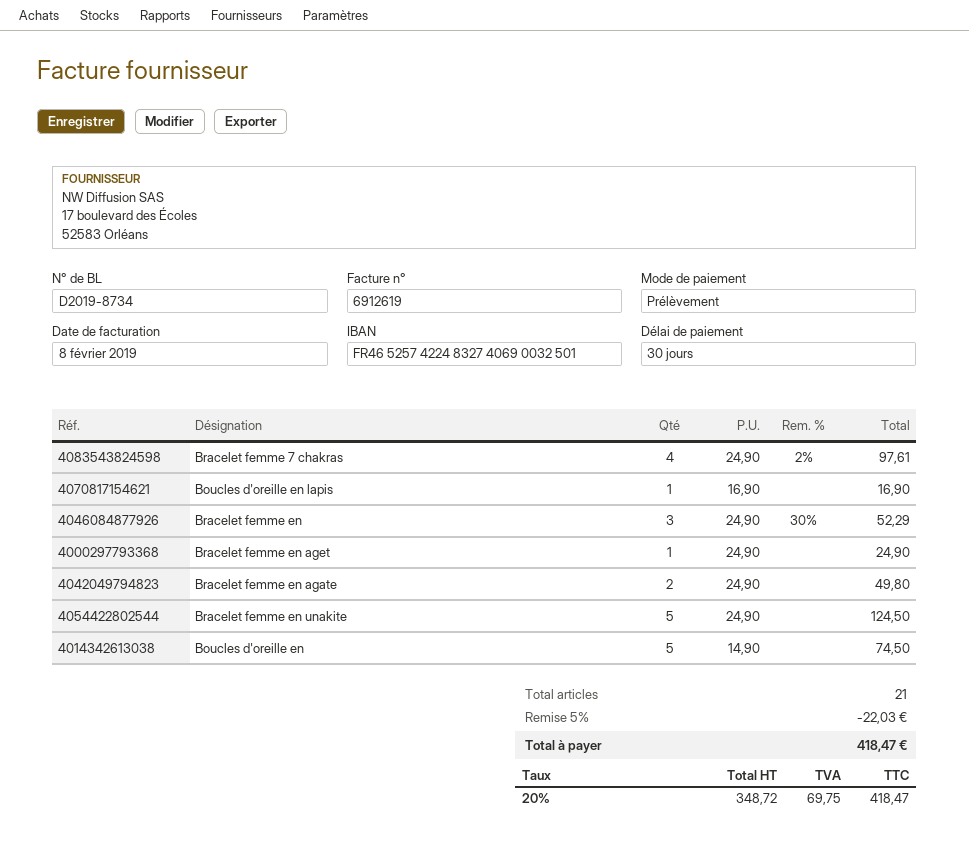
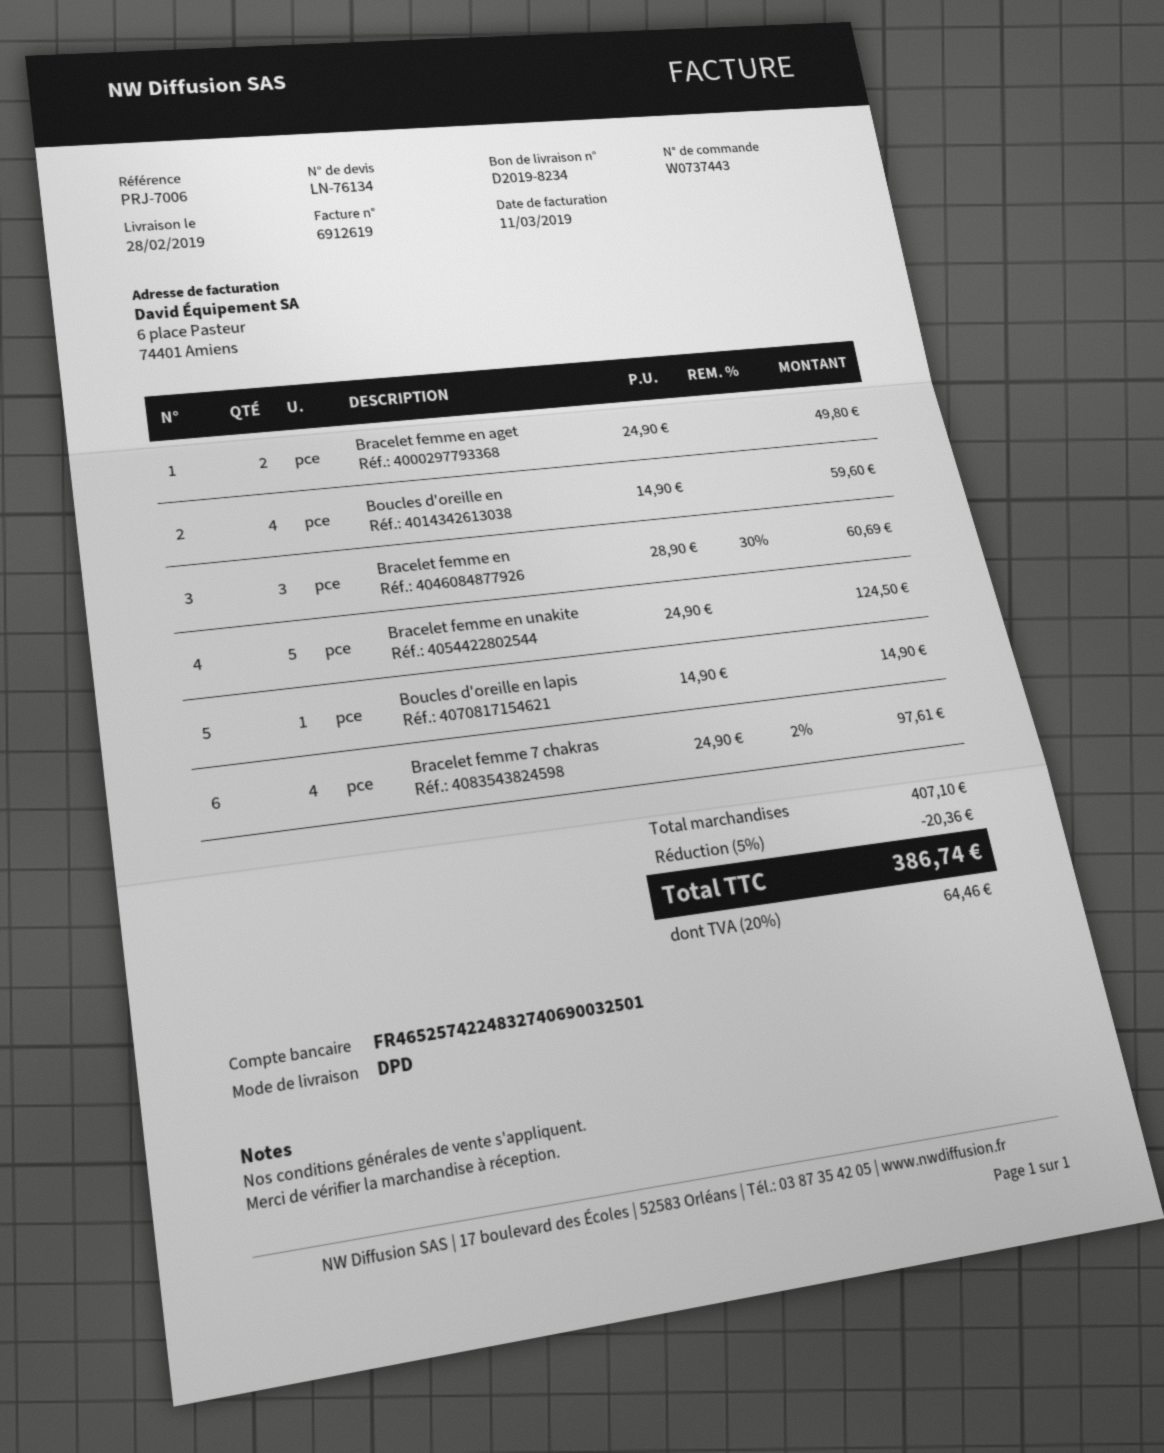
delivery note number: D2019-8734 -> D2019-8234
invoice date: 2019-02-08 -> 2019-03-11
Boucles d'oreille en lapis: 1 x 16.90 = 16.90 -> 1 x 14.90 = 14.90
Bracelet femme en: 3 x 24.90 - 30% = 52.29 -> 3 x 28.90 - 30% = 60.69
Bracelet femme en aget: 1 x 24.90 = 24.90 -> 2 x 24.90 = 49.80
Bracelet femme en agate: 2 x 24.90 = 49.80 -> none
Boucles d'oreille en: 5 x 14.90 = 74.50 -> 4 x 14.90 = 59.60
discount: 5% = 22.03 -> 5% = 20.36
tax: 20% = 69.75 -> 20% = 64.46
total: 418.47 -> 386.74

